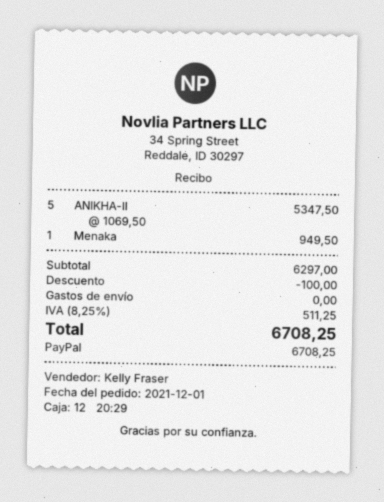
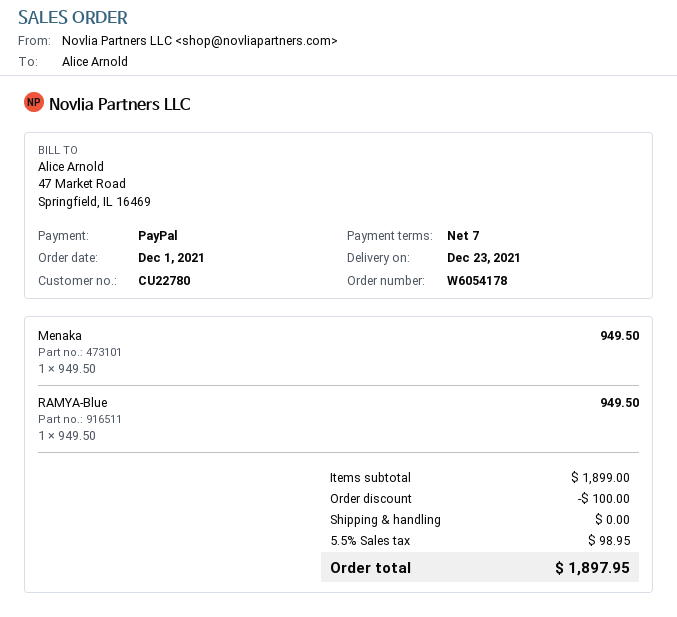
ANIKHA-II: 5 x 1069.50 = 5347.50 -> none
RAMYA-Blue: none -> 1 x 949.50 = 949.50
subtotal: 6297.00 -> 1899.00
tax: 8.25% = 511.25 -> 5.5% = 98.95
total: 6708.25 -> 1897.95

